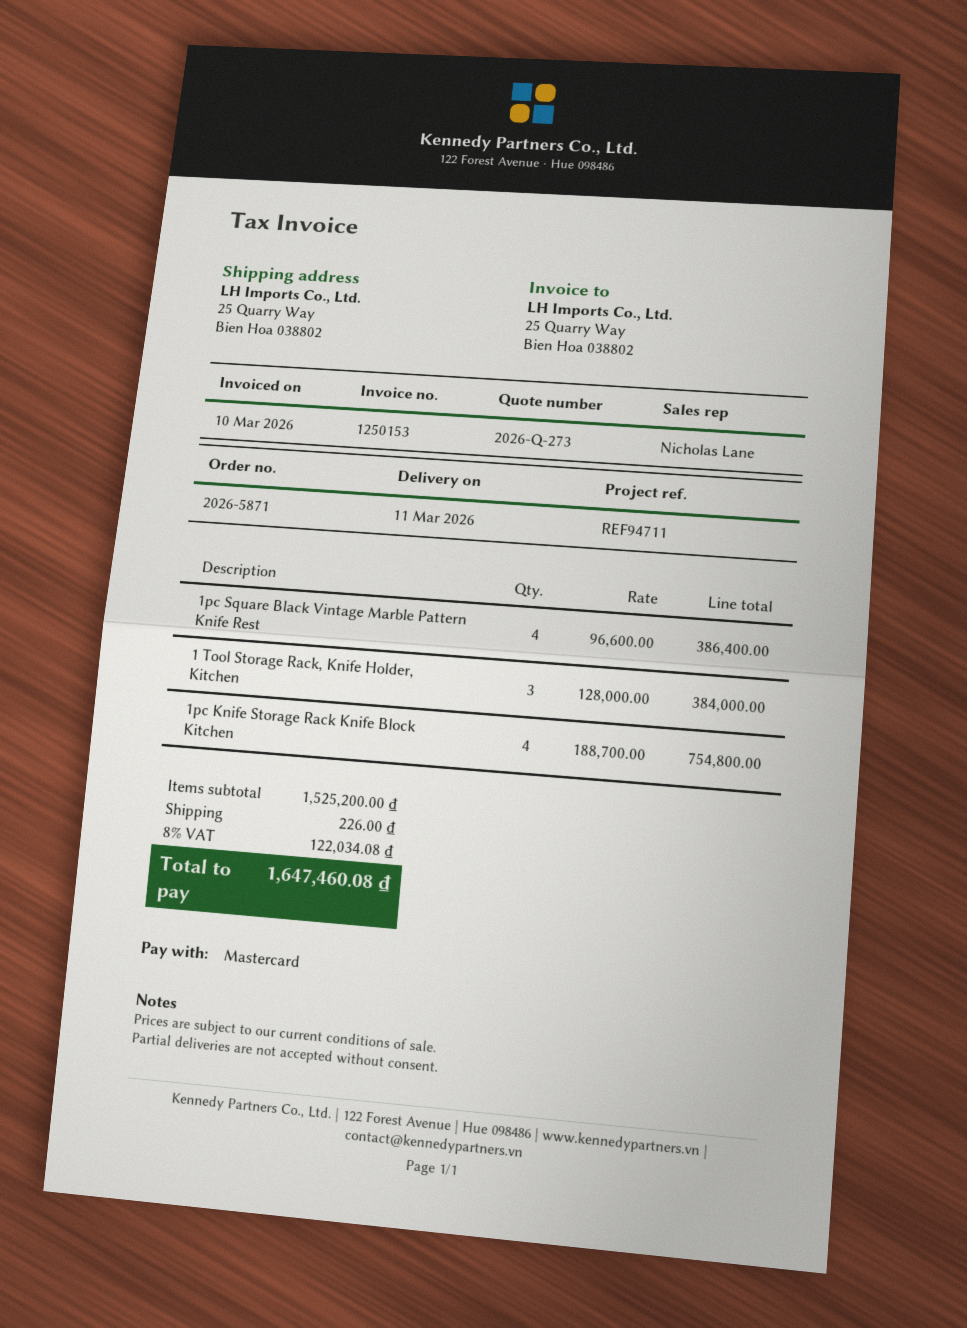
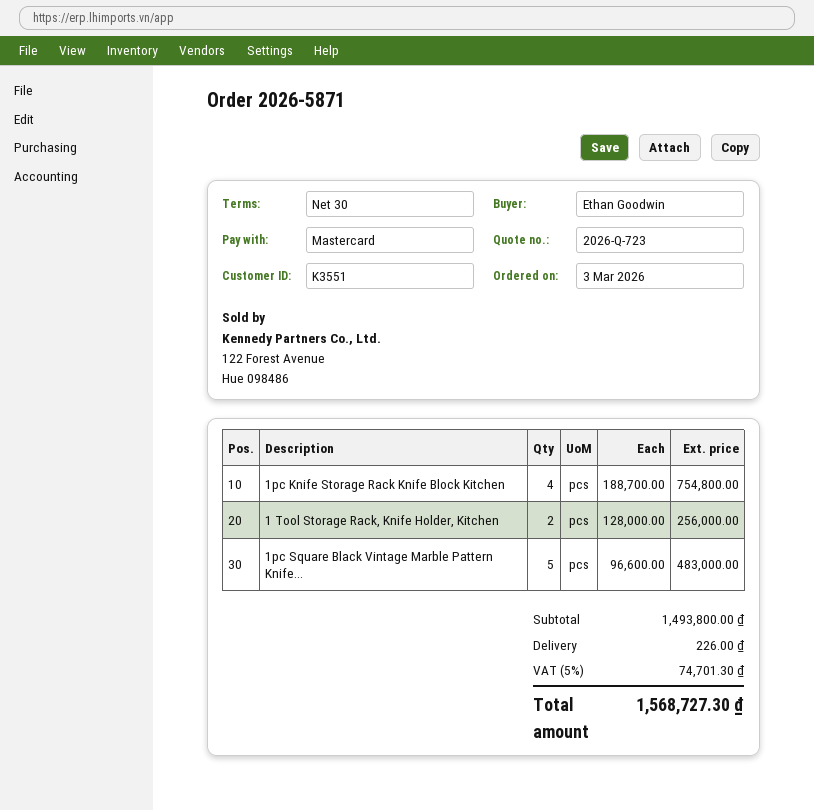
quote number: 2026-Q-273 -> 2026-Q-723
1pc Square Black Vintage Marble Pattern Knife Rest: 4 x 96600.00 = 386400.00 -> 5 x 96600.00 = 483000.00
1 Tool Storage Rack, Knife Holder, Kitchen: 3 x 128000.00 = 384000.00 -> 2 x 128000.00 = 256000.00
subtotal: 1525200.00 -> 1493800.00
tax: 8% = 122034.08 -> 5% = 74701.30
total: 1647460.08 -> 1568727.30

